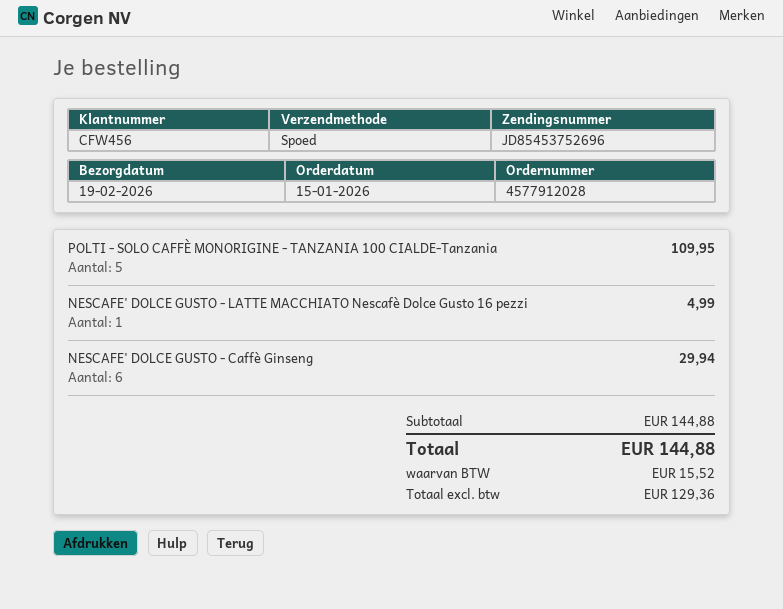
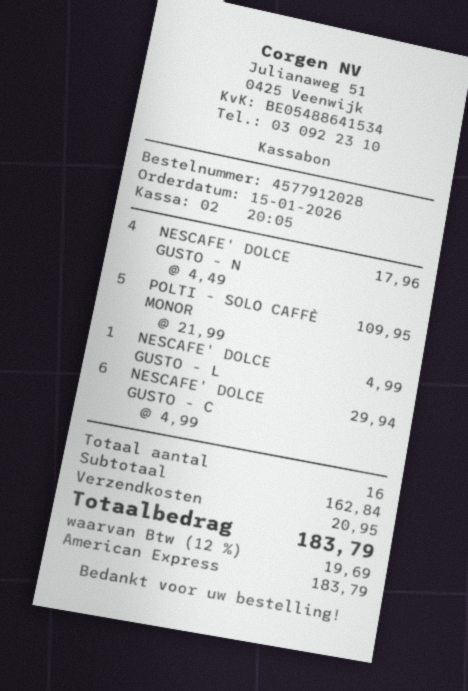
NESCAFE' DOLCE GUSTO - N: none -> 4 for 17.96
subtotal: 144.88 -> 162.84
shipping: none -> 20.95
tax: 15.52 -> 19.69
total: 144.88 -> 183.79

